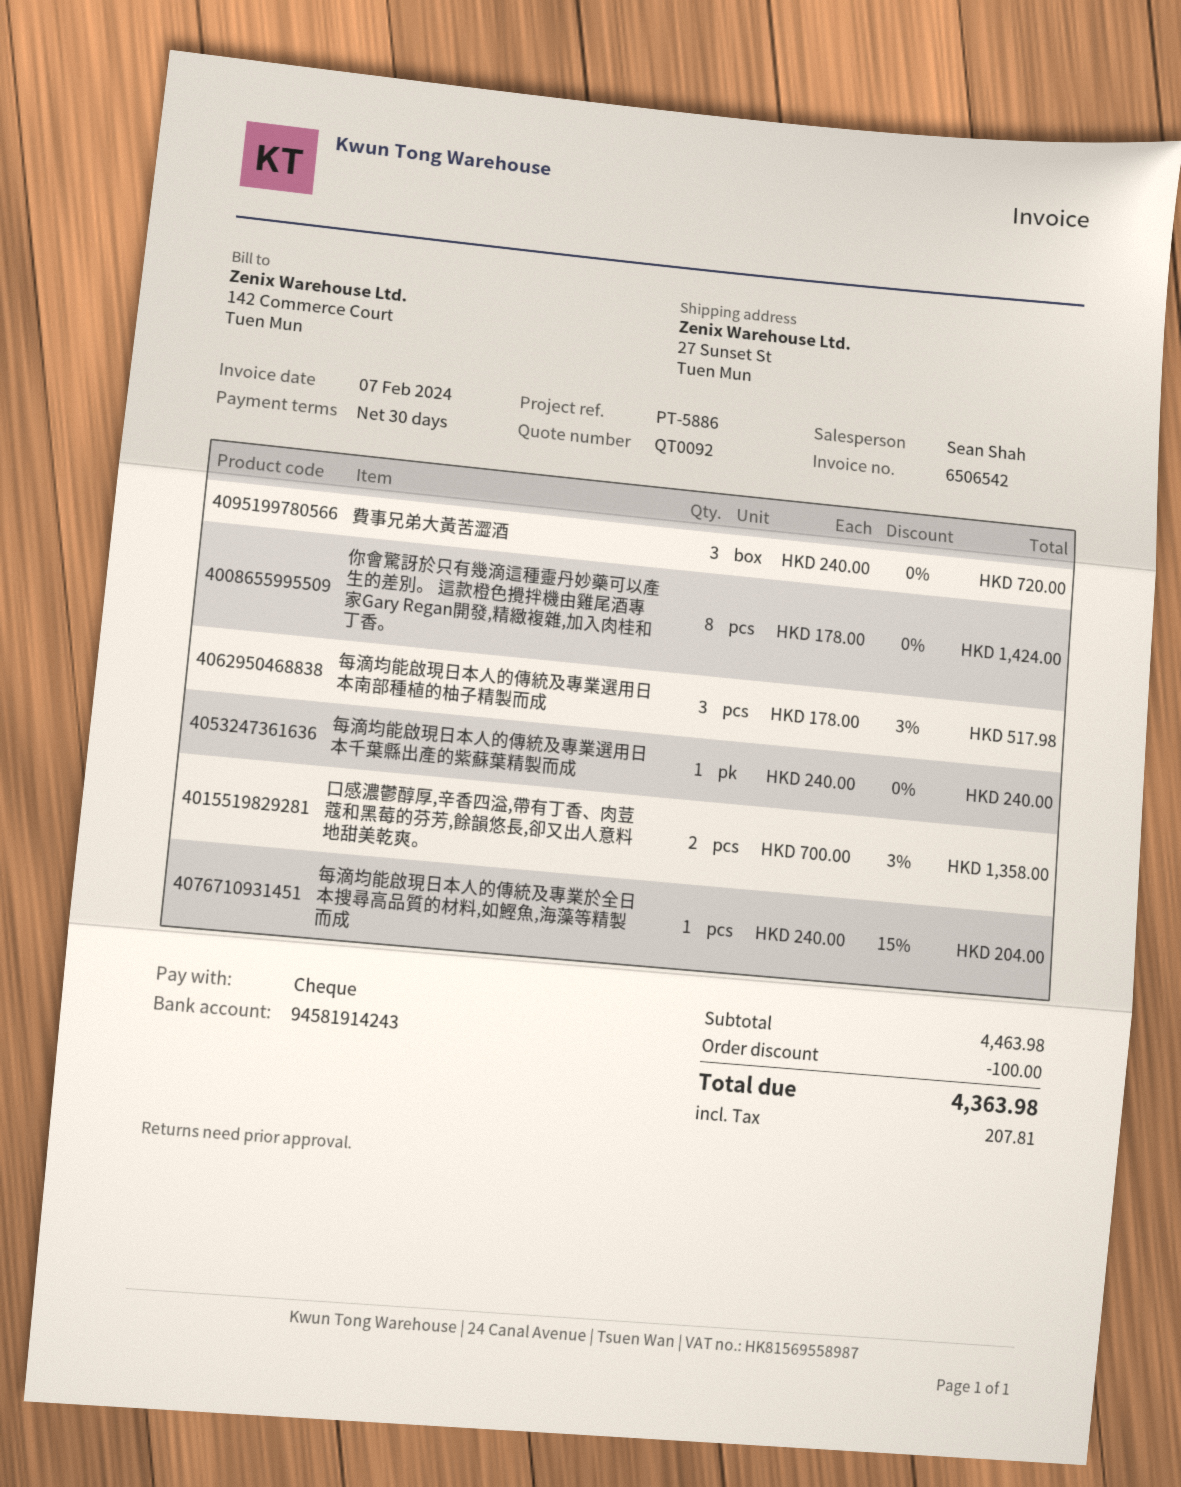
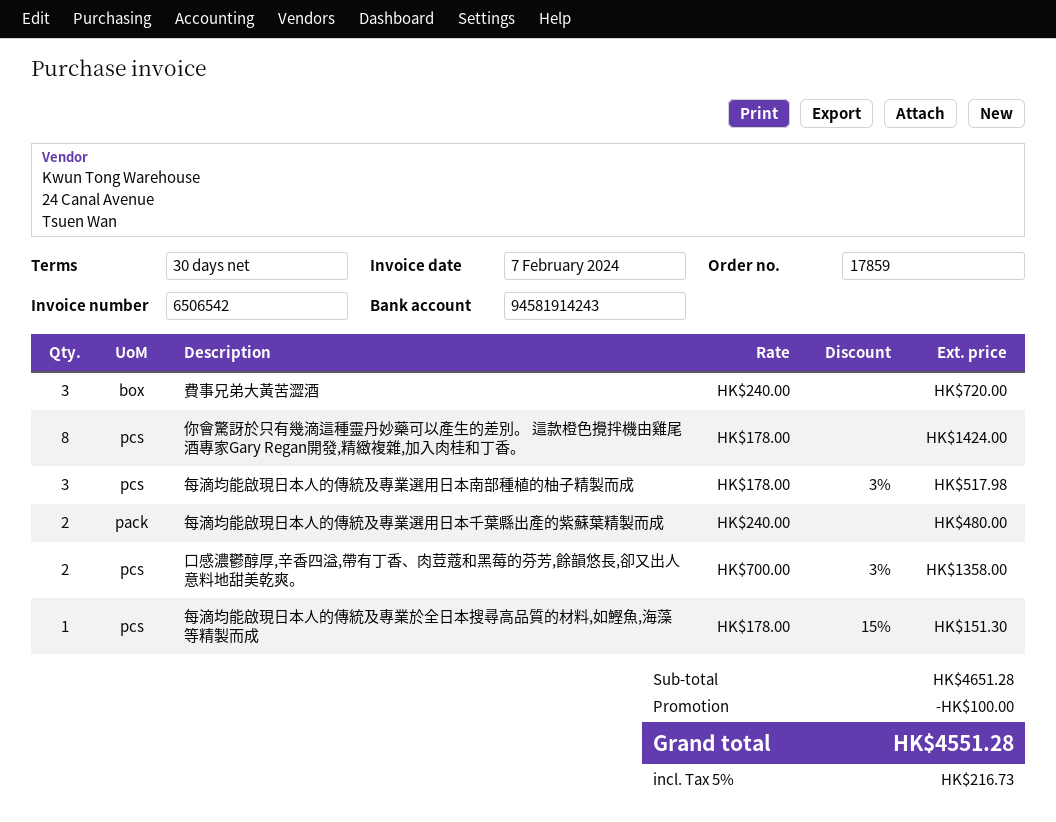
每滴均能啟現日本人的傳統及專業選用日本千葉縣出產的紫蘇葉精製而成: 1 x 240.00 = 240.00 -> 2 x 240.00 = 480.00
每滴均能啟現日本人的傳統及專業於全日本搜尋高品質的材料,如鰹魚,海藻等精製而成: 1 x 240.00 - 15% = 204.00 -> 1 x 178.00 - 15% = 151.30
subtotal: 4463.98 -> 4651.28
tax: 207.81 -> 216.73
total: 4363.98 -> 4551.28

